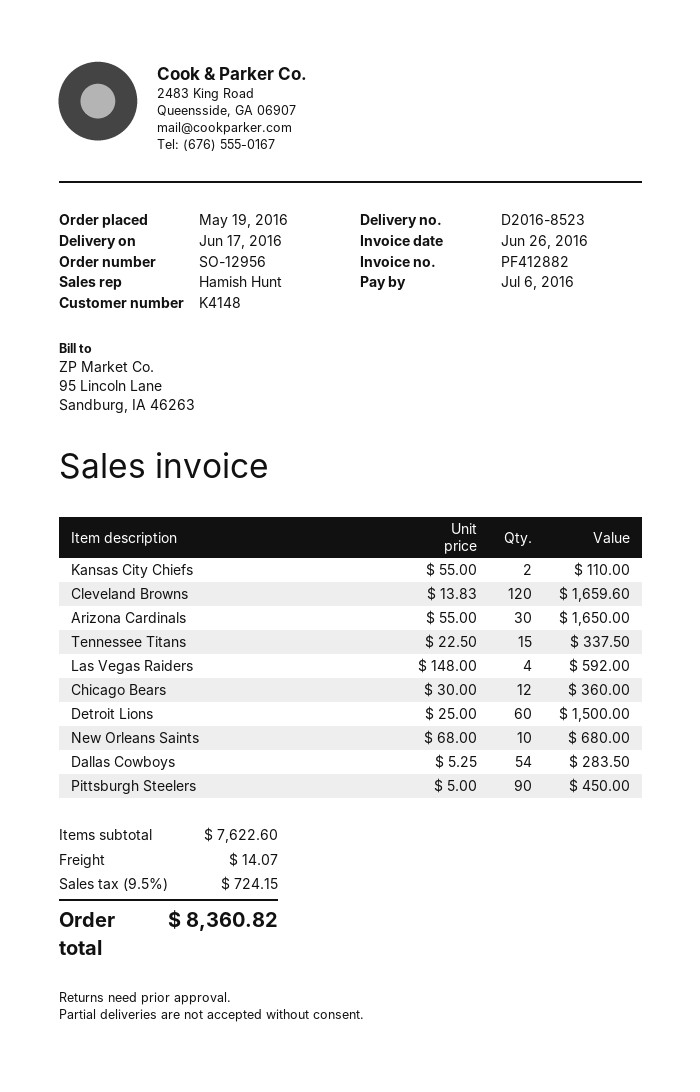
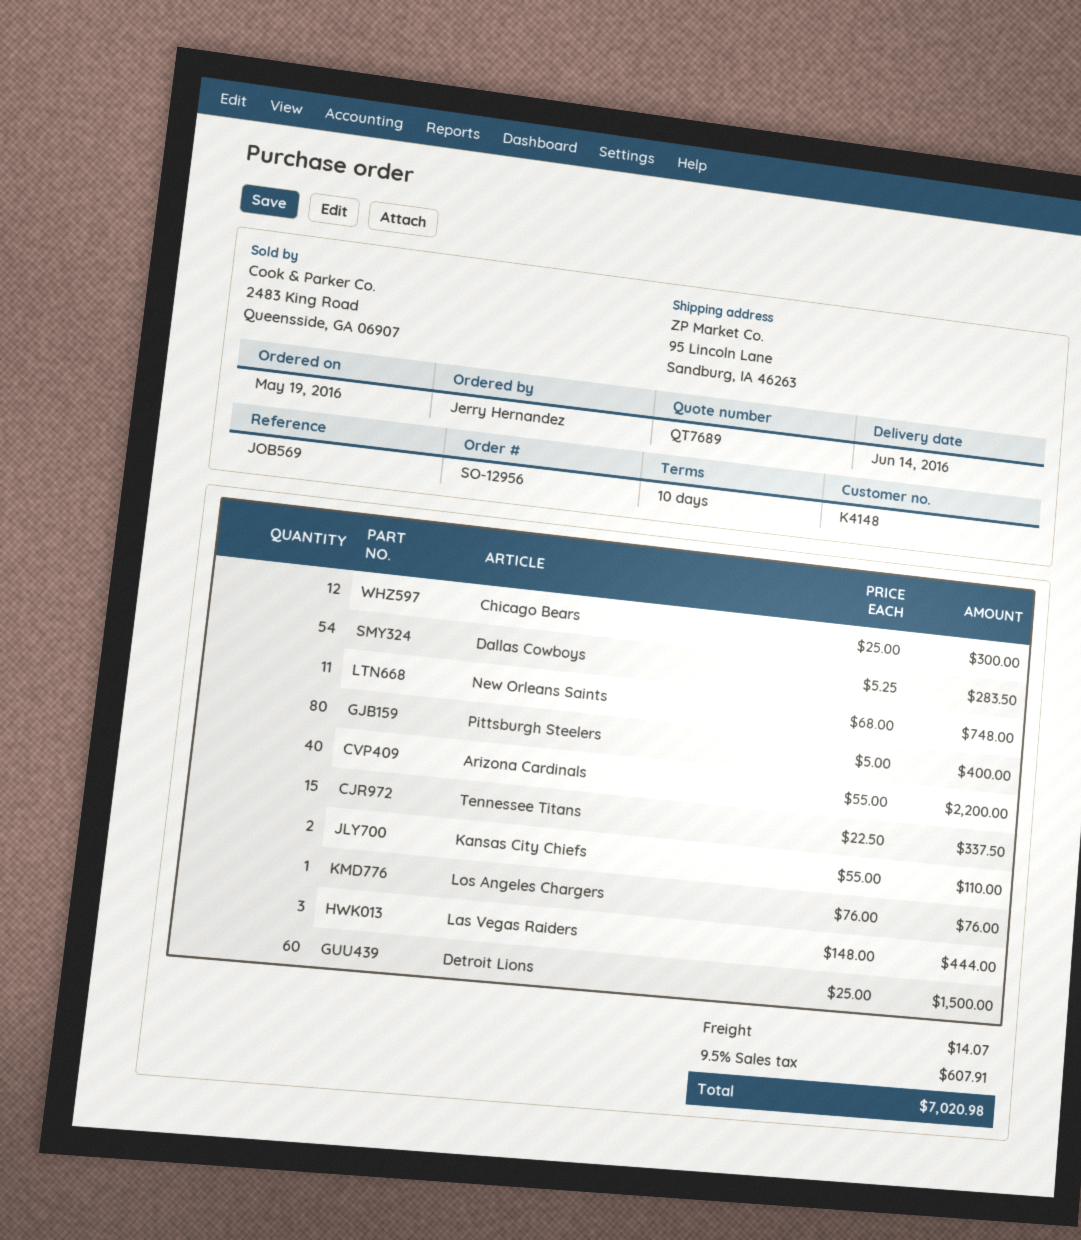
delivery date: 2016-06-17 -> 2016-06-14
Cleveland Browns: 120 x 13.83 = 1659.60 -> none
Arizona Cardinals: 30 x 55.00 = 1650.00 -> 40 x 55.00 = 2200.00
Las Vegas Raiders: 4 x 148.00 = 592.00 -> 3 x 148.00 = 444.00
Chicago Bears: 12 x 30.00 = 360.00 -> 12 x 25.00 = 300.00
New Orleans Saints: 10 x 68.00 = 680.00 -> 11 x 68.00 = 748.00
Pittsburgh Steelers: 90 x 5.00 = 450.00 -> 80 x 5.00 = 400.00
Los Angeles Chargers: none -> 1 x 76.00 = 76.00
tax: 9.5% = 724.15 -> 9.5% = 607.91
total: 8360.82 -> 7020.98

